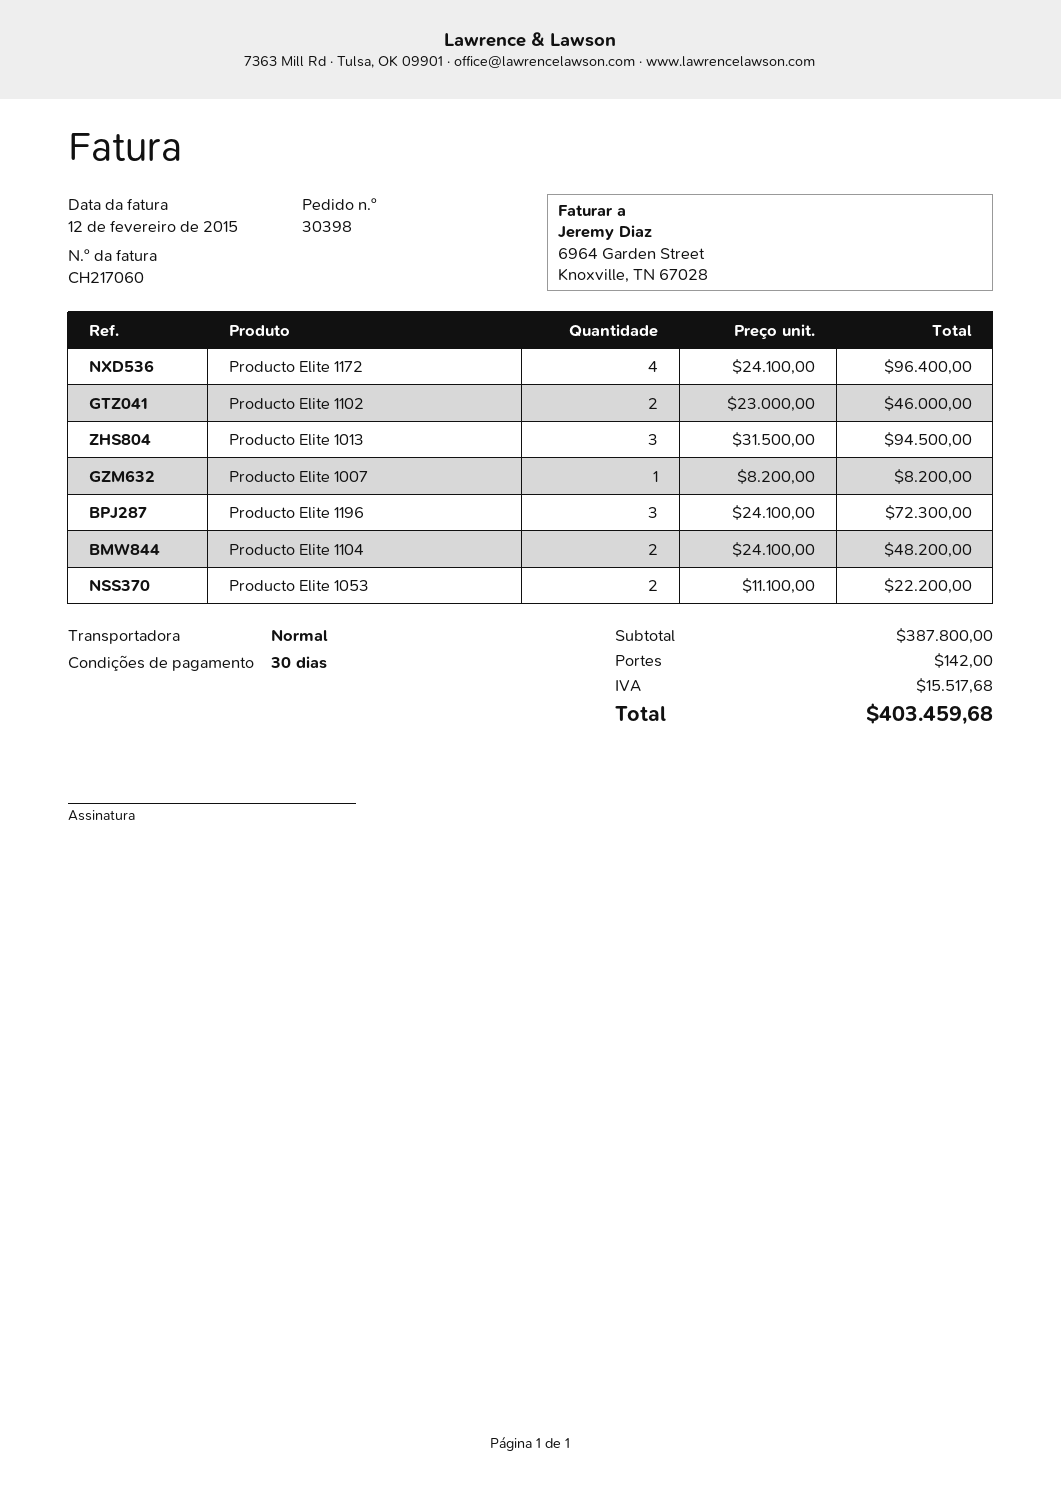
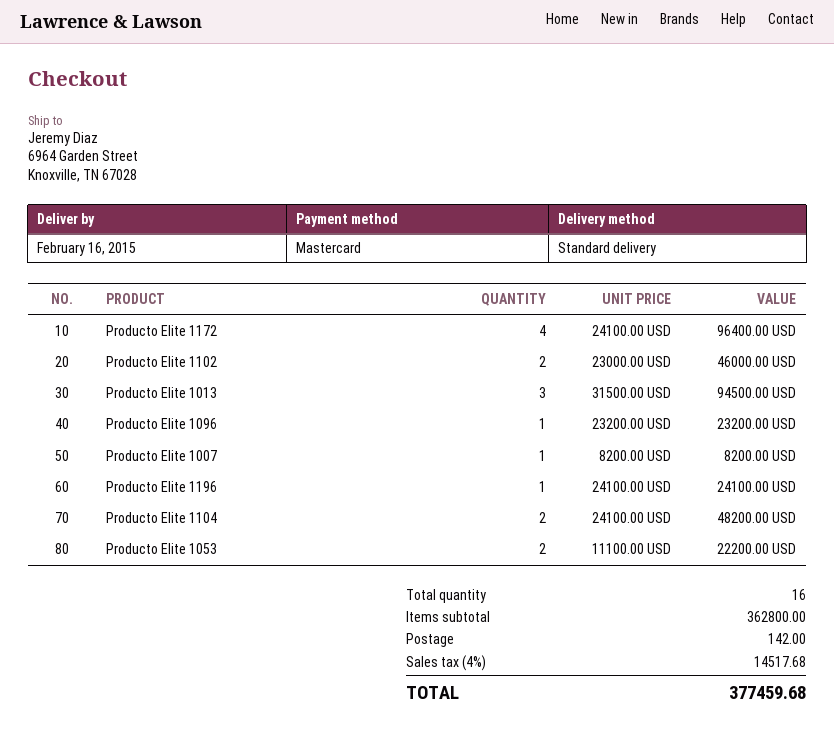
Producto Elite 1196: 3 x 24100.00 = 72300.00 -> 1 x 24100.00 = 24100.00
Producto Elite 1096: none -> 1 x 23200.00 = 23200.00
subtotal: 387800.00 -> 362800.00
tax: 15517.68 -> 14517.68
total: 403459.68 -> 377459.68

